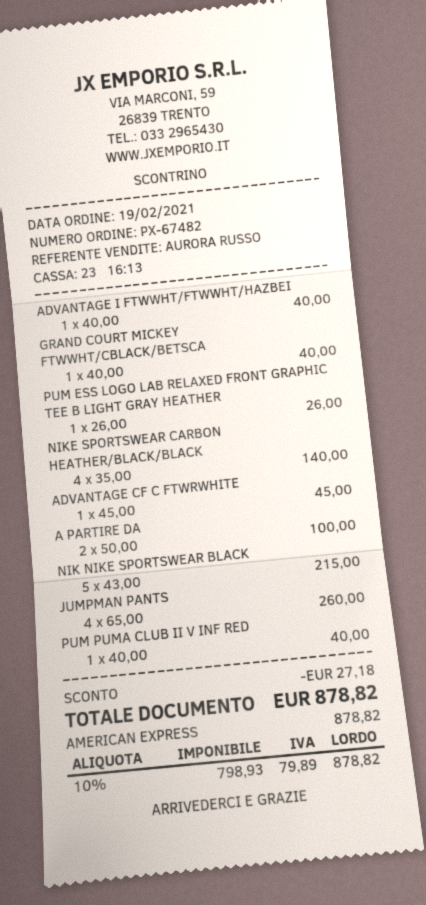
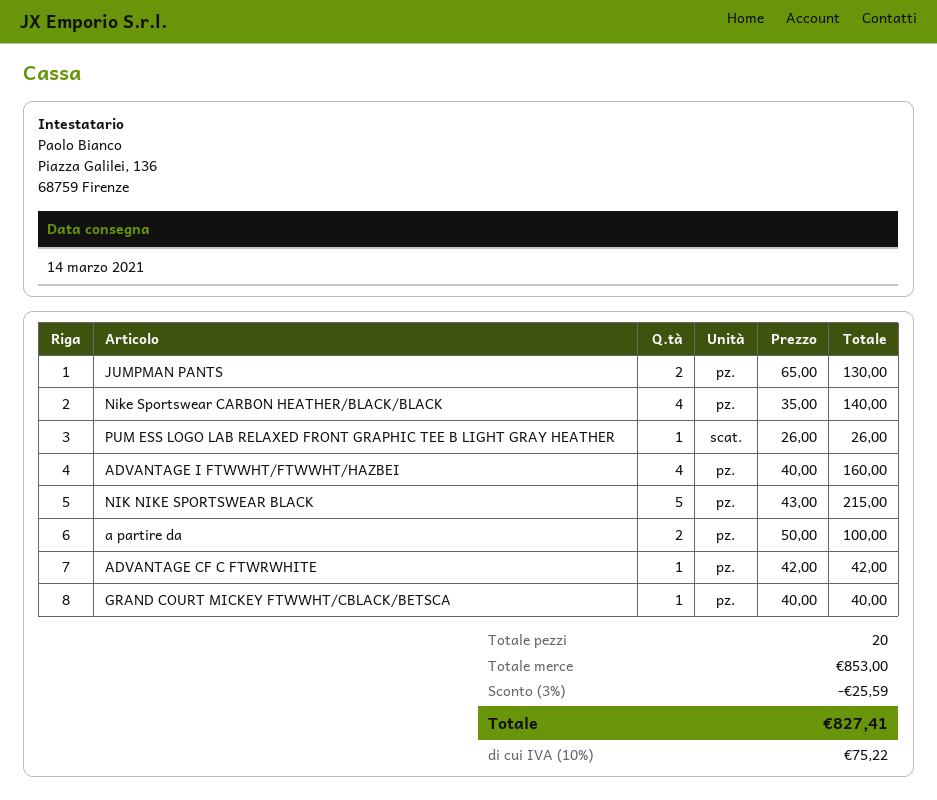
ADVANTAGE I FTWWHT/FTWWHT/HAZBEI: 1 x 40.00 = 40.00 -> 4 x 40.00 = 160.00
ADVANTAGE CF C FTWRWHITE: 1 x 45.00 = 45.00 -> 1 x 42.00 = 42.00
JUMPMAN PANTS: 4 x 65.00 = 260.00 -> 2 x 65.00 = 130.00
PUM PUMA CLUB II V INF RED: 1 x 40.00 = 40.00 -> none
discount: 27.18 -> 25.59
tax: 10% = 79.89 -> 10% = 75.22
total: 878.82 -> 827.41

